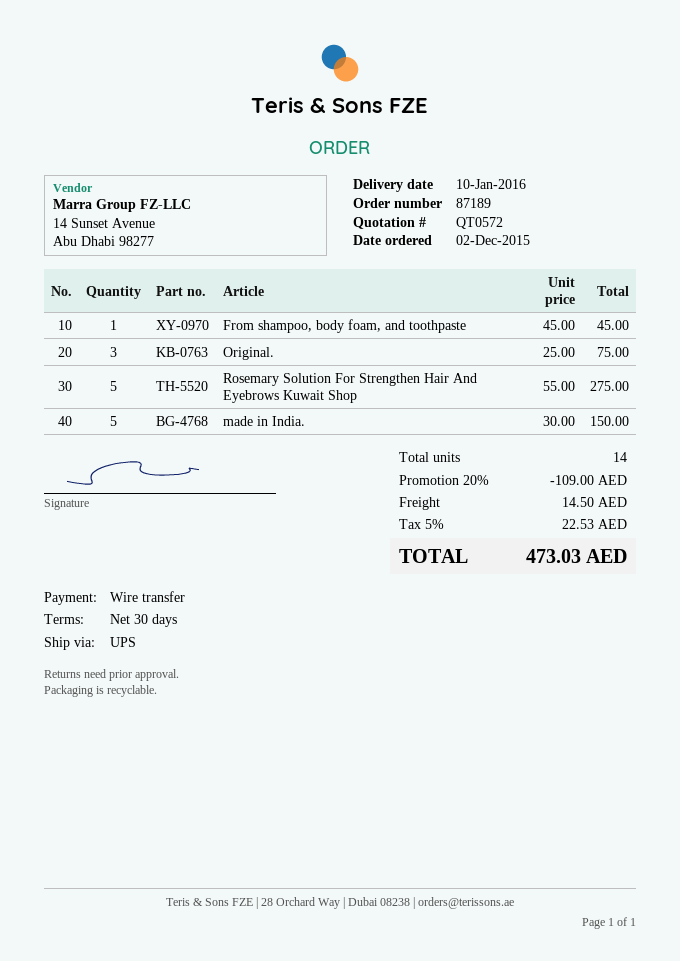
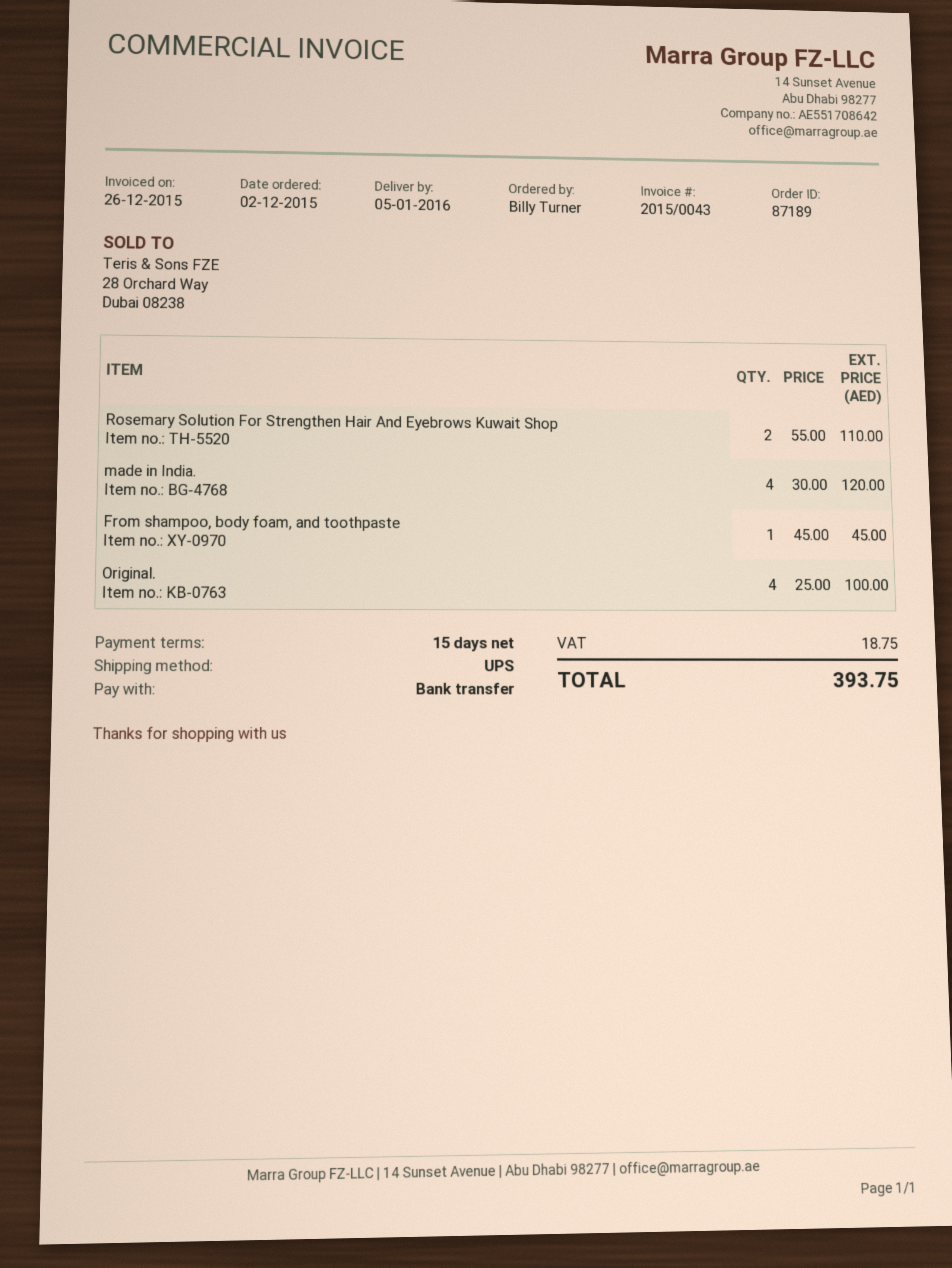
delivery date: 2016-01-10 -> 2016-01-05
payment terms: 30 days -> 15 days
Original.: 3 x 25.00 = 75.00 -> 4 x 25.00 = 100.00
Rosemary Solution For Strengthen Hair And Eyebrows Kuwait Shop: 5 x 55.00 = 275.00 -> 2 x 55.00 = 110.00
made in India.: 5 x 30.00 = 150.00 -> 4 x 30.00 = 120.00
discount: 20% = 109.00 -> none
shipping: 14.50 -> none
tax: 22.53 -> 18.75
total: 473.03 -> 393.75

